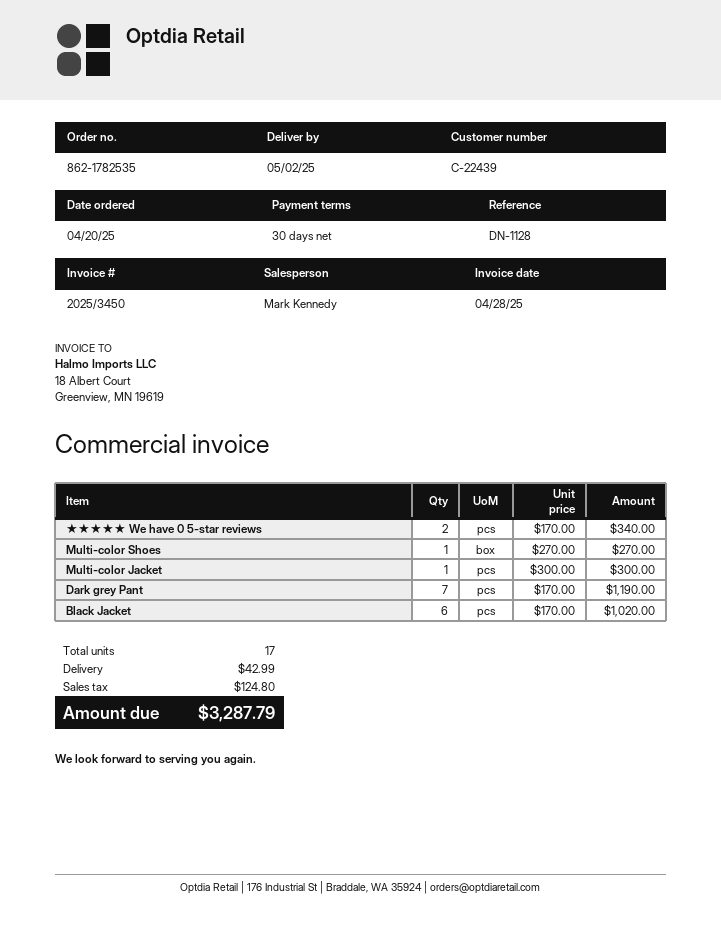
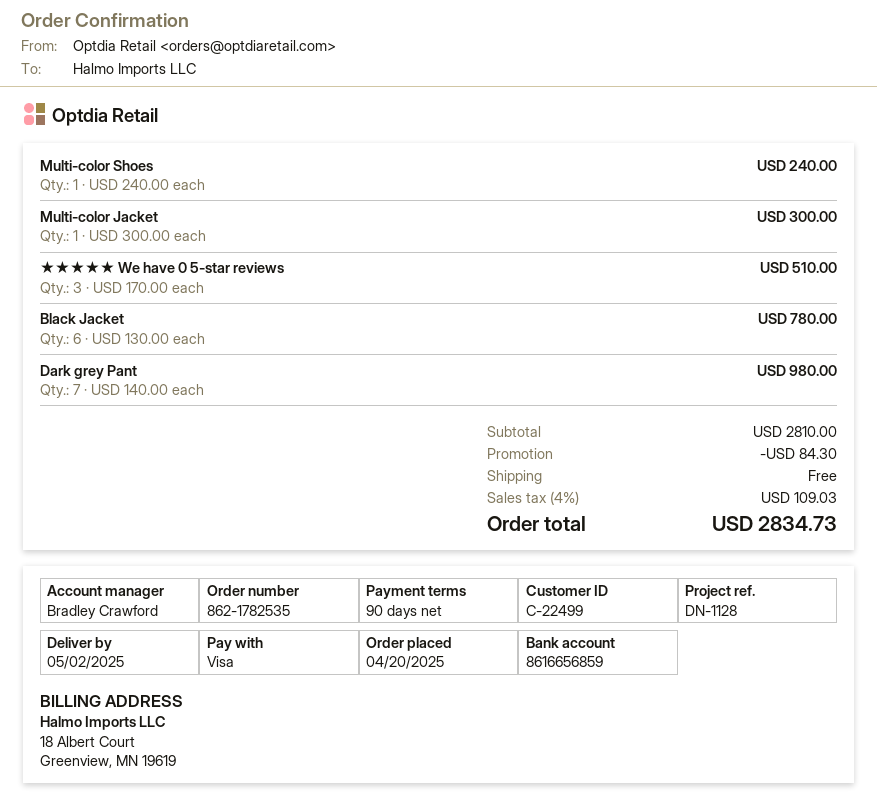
payment terms: 30 days -> 90 days
customer number: C-22439 -> C-22499
sales rep: Mark Kennedy -> Bradley Crawford
★★★★★ We have 0 5-star reviews: 2 x 170.00 = 340.00 -> 3 x 170.00 = 510.00
Multi-color Shoes: 1 x 270.00 = 270.00 -> 1 x 240.00 = 240.00
Dark grey Pant: 7 x 170.00 = 1190.00 -> 7 x 140.00 = 980.00
Black Jacket: 6 x 170.00 = 1020.00 -> 6 x 130.00 = 780.00
discount: none -> 84.30
shipping: 42.99 -> 0.00
tax: 124.80 -> 109.03
total: 3287.79 -> 2834.73

